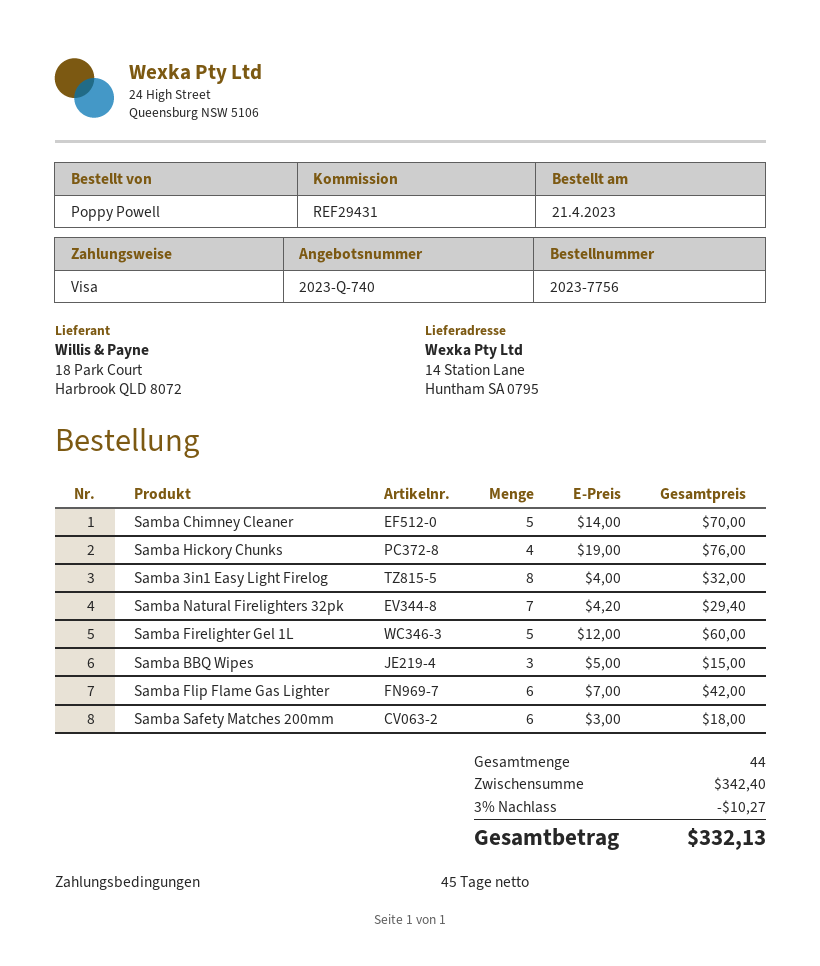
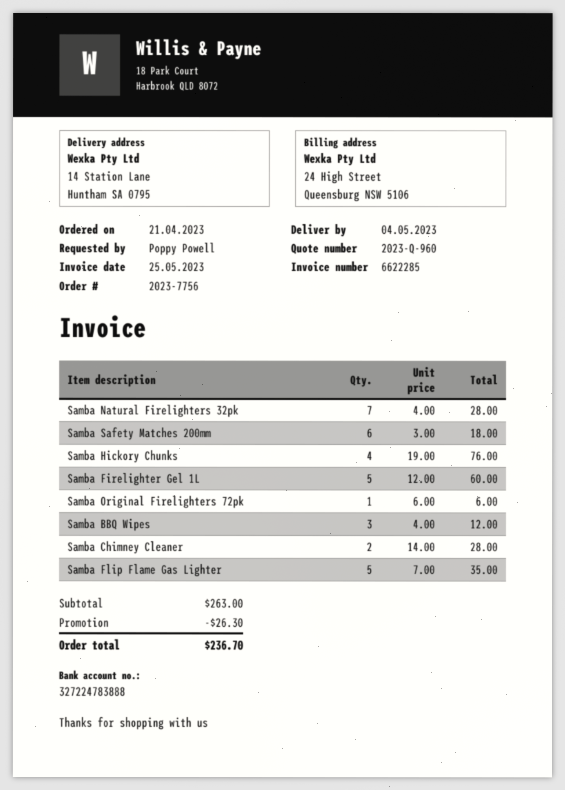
quote number: 2023-Q-740 -> 2023-Q-960
Samba Chimney Cleaner: 5 x 14.00 = 70.00 -> 2 x 14.00 = 28.00
Samba 3in1 Easy Light Firelog: 8 x 4.00 = 32.00 -> none
Samba Natural Firelighters 32pk: 7 x 4.20 = 29.40 -> 7 x 4.00 = 28.00
Samba BBQ Wipes: 3 x 5.00 = 15.00 -> 3 x 4.00 = 12.00
Samba Flip Flame Gas Lighter: 6 x 7.00 = 42.00 -> 5 x 7.00 = 35.00
Samba Original Firelighters 72pk: none -> 1 x 6.00 = 6.00
subtotal: 342.40 -> 263.00
discount: 10.27 -> 26.30
total: 332.13 -> 236.70

